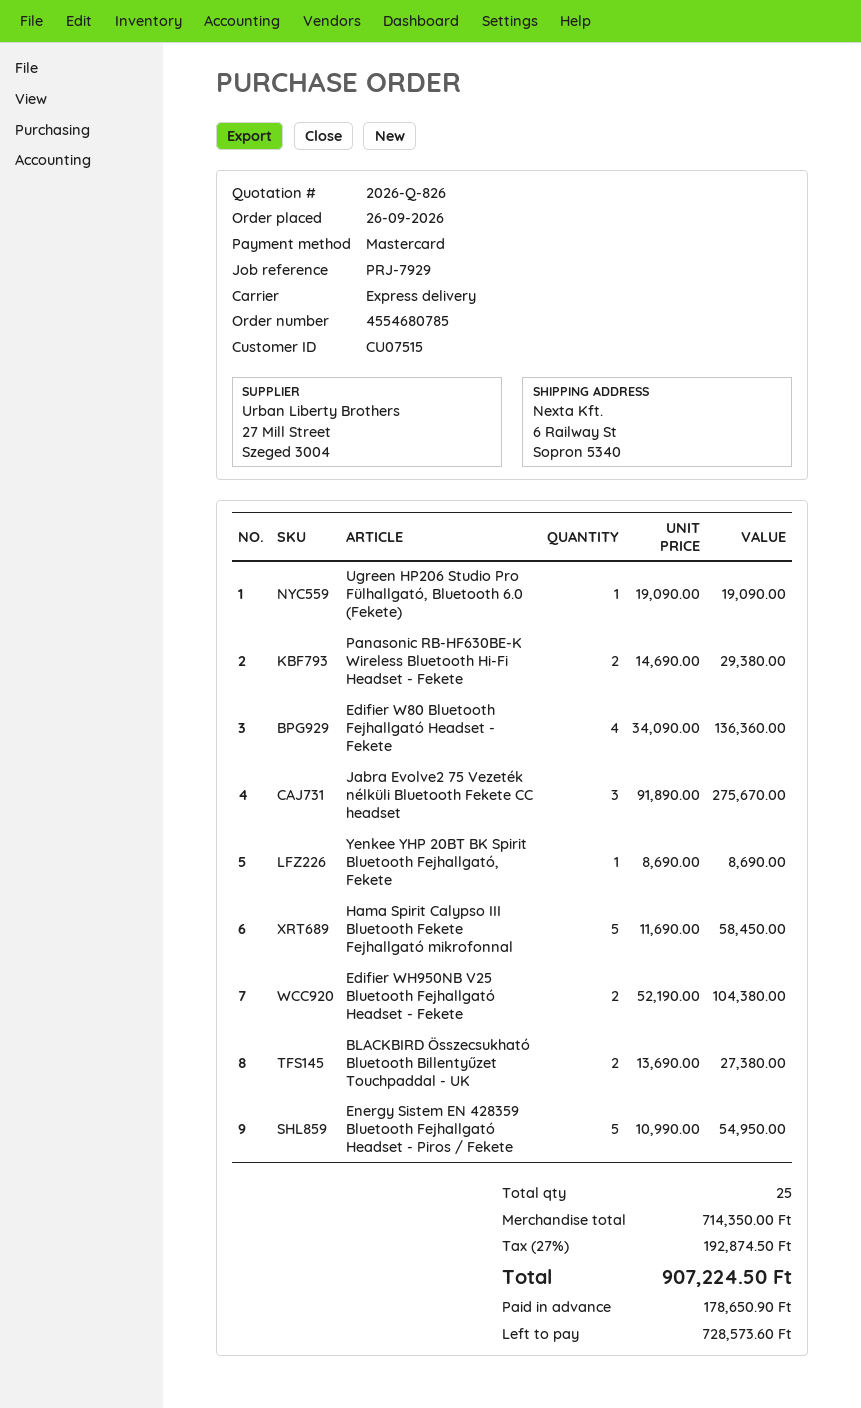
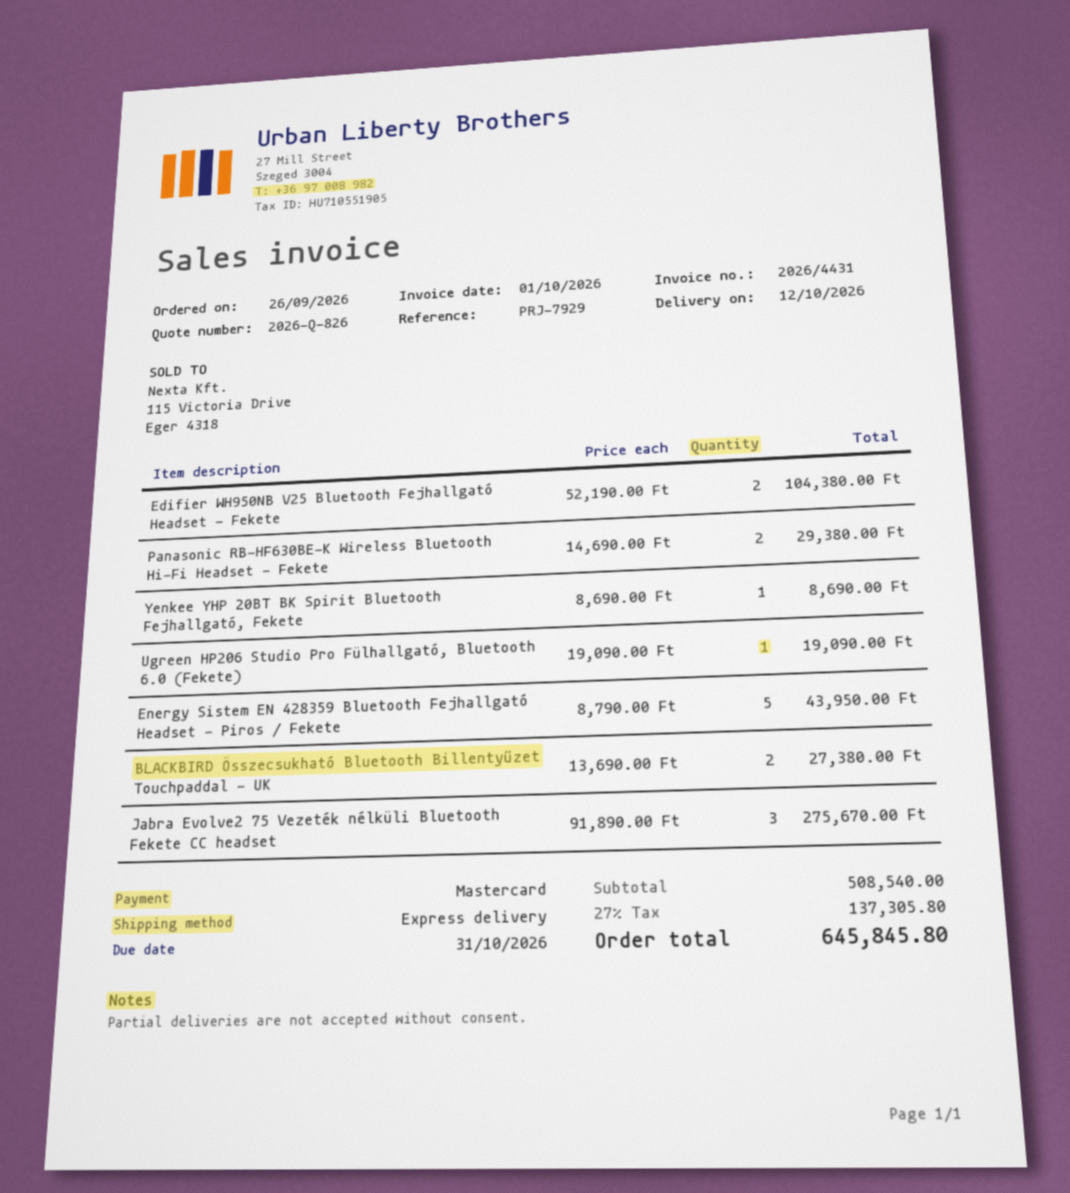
Edifier W80 Bluetooth Fejhallgató Headset - Fekete: 4 x 34090.00 = 136360.00 -> none
Hama Spirit Calypso III Bluetooth Fekete Fejhallgató mikrofonnal: 5 x 11690.00 = 58450.00 -> none
Energy Sistem EN 428359 Bluetooth Fejhallgató Headset - Piros / Fekete: 5 x 10990.00 = 54950.00 -> 5 x 8790.00 = 43950.00
subtotal: 714350.00 -> 508540.00
tax: 27% = 192874.50 -> 27% = 137305.80
total: 907224.50 -> 645845.80

